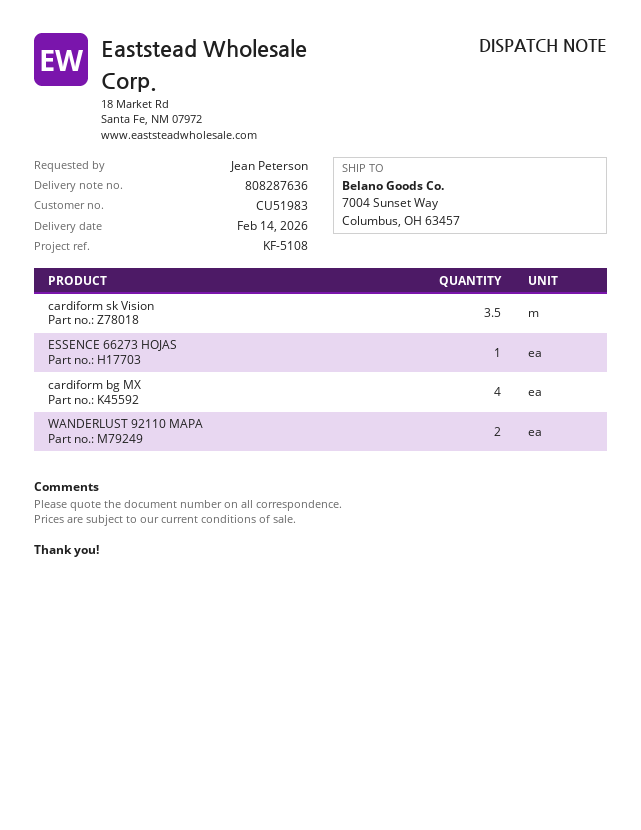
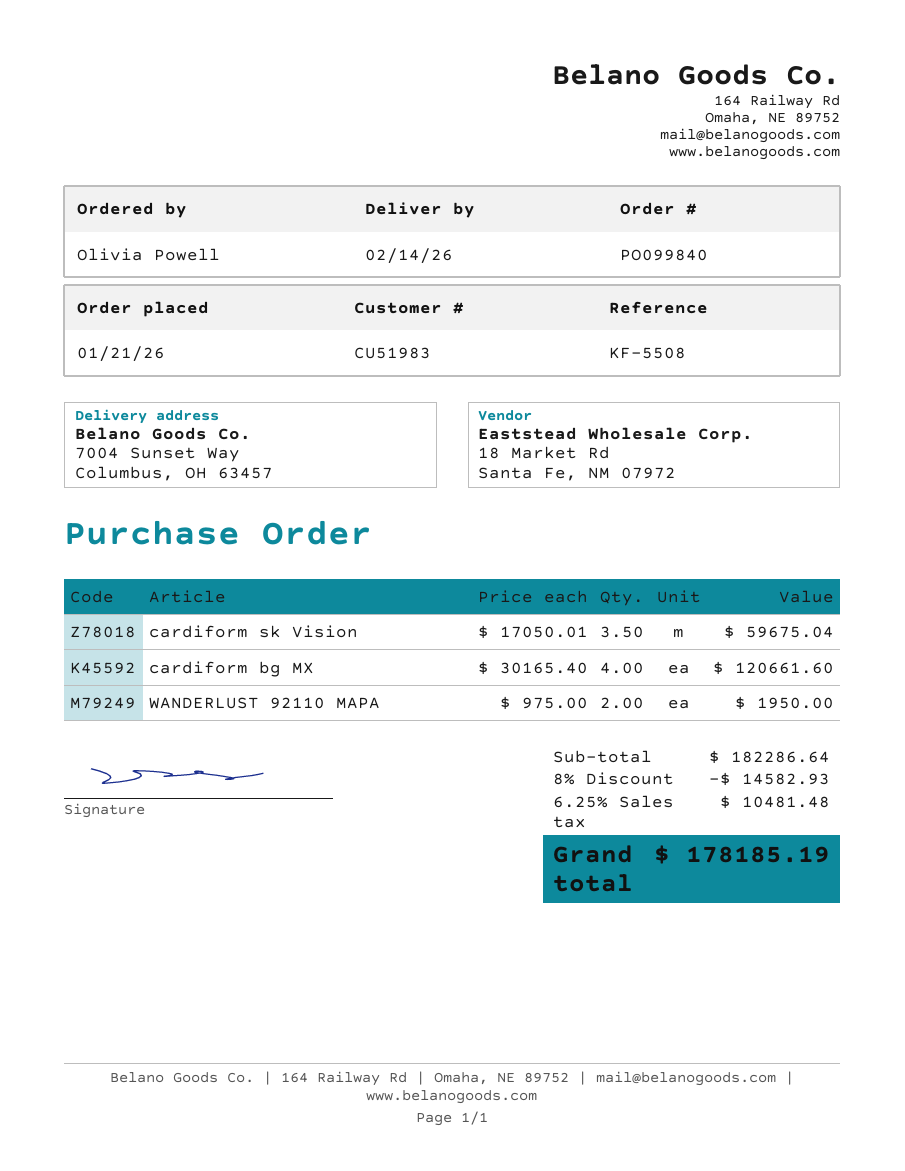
reference: KF-5108 -> KF-5508
ordered by: Jean Peterson -> Olivia Powell
ESSENCE 66273 HOJAS: 1 -> none

